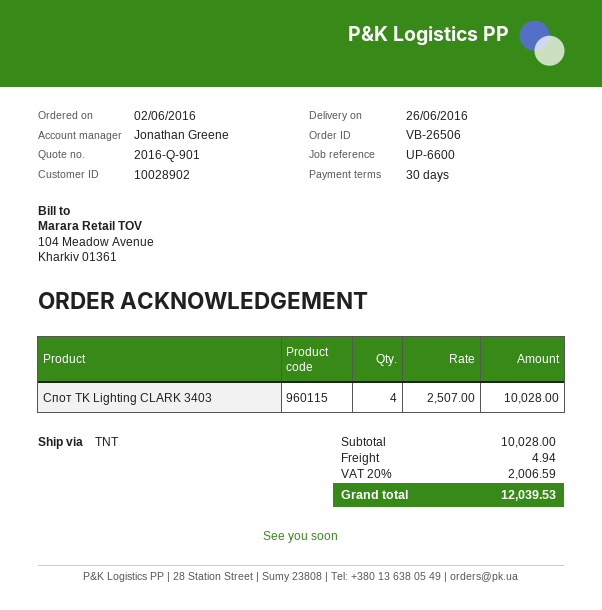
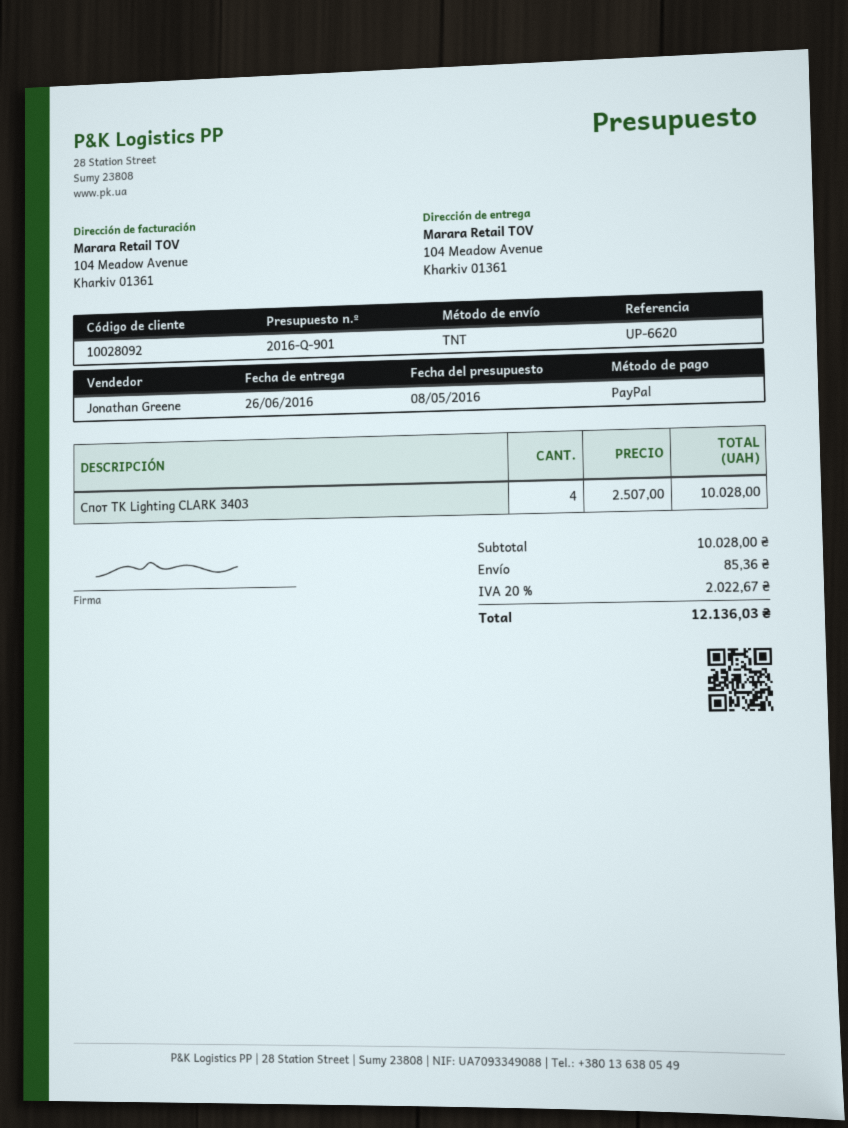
customer number: 10028902 -> 10028092
reference: UP-6600 -> UP-6620
shipping: 4.94 -> 85.36
tax: 20% = 2006.59 -> 20% = 2022.67
total: 12039.53 -> 12136.03

